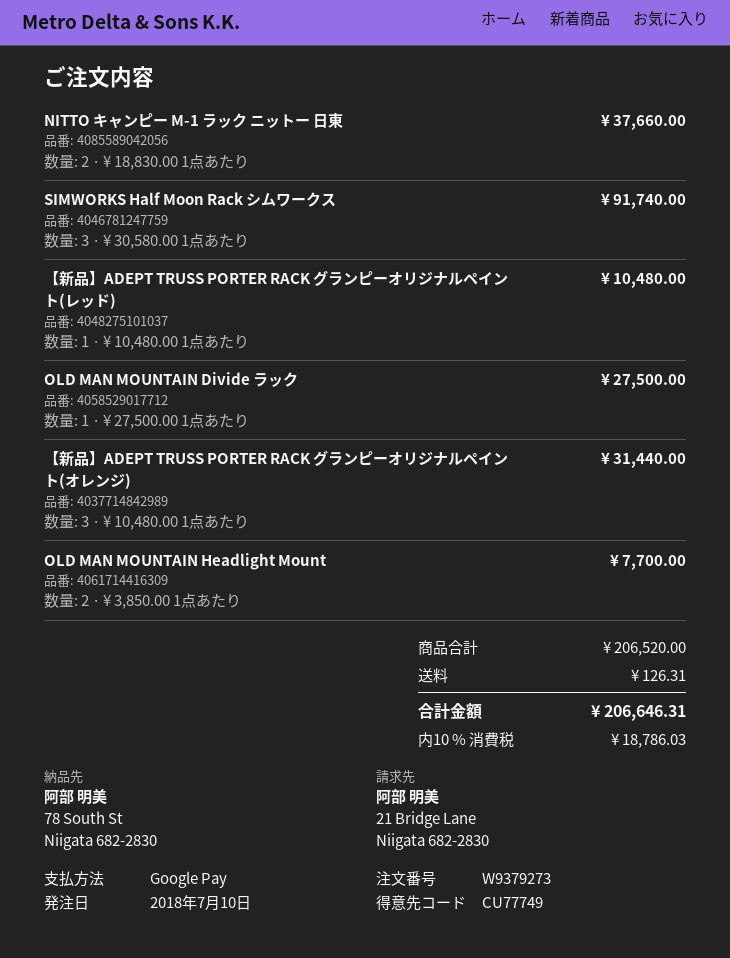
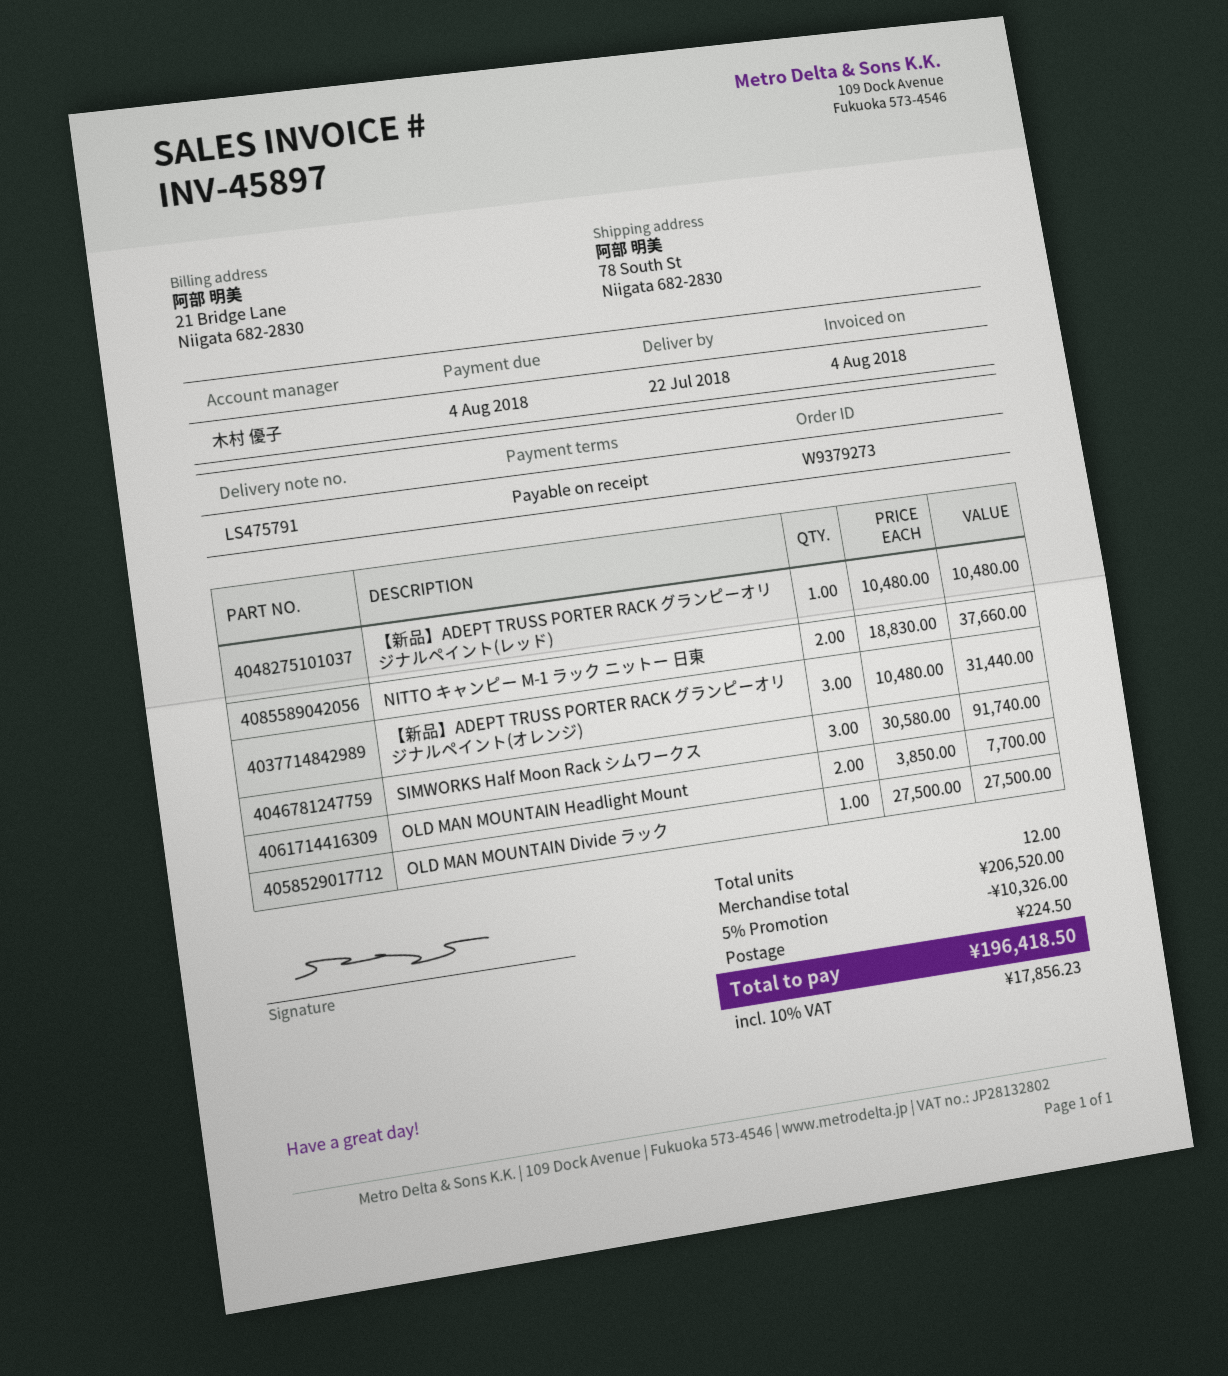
discount: none -> 5% = 10326.00
shipping: 126.31 -> 224.50
tax: 10% = 18786.03 -> 10% = 17856.23
total: 206646.31 -> 196418.50

